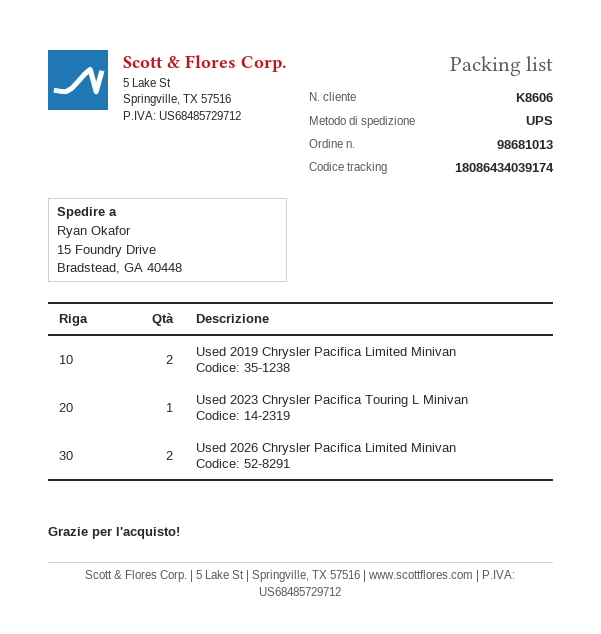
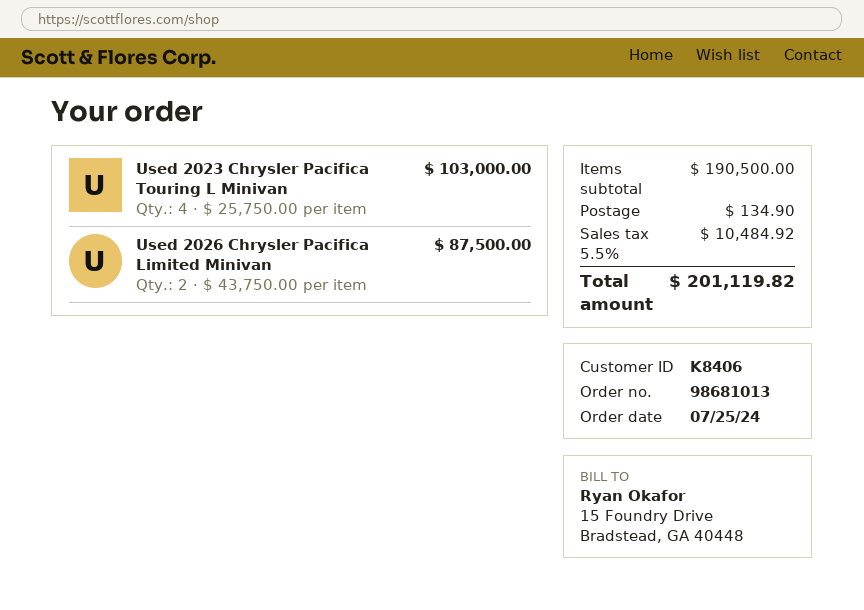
customer number: K8606 -> K8406
Used 2019 Chrysler Pacifica Limited Minivan: 2 -> none
Used 2023 Chrysler Pacifica Touring L Minivan: 1 -> 4

